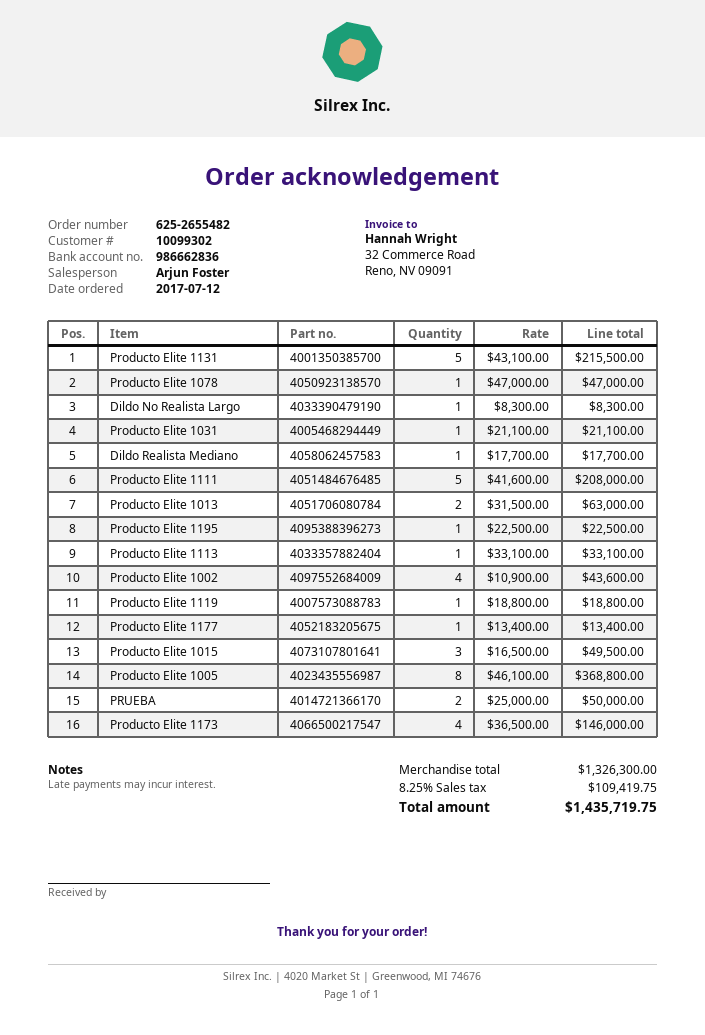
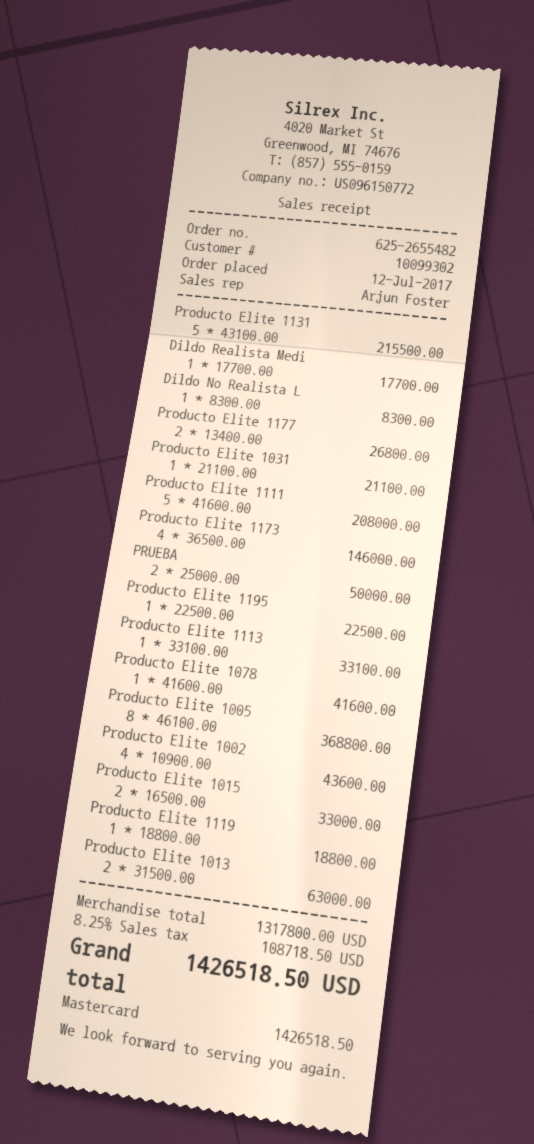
Producto Elite 1078: 1 x 47000.00 = 47000.00 -> 1 x 41600.00 = 41600.00
Producto Elite 1177: 1 x 13400.00 = 13400.00 -> 2 x 13400.00 = 26800.00
Producto Elite 1015: 3 x 16500.00 = 49500.00 -> 2 x 16500.00 = 33000.00
subtotal: 1326300.00 -> 1317800.00
tax: 8.25% = 109419.75 -> 8.25% = 108718.50
total: 1435719.75 -> 1426518.50

